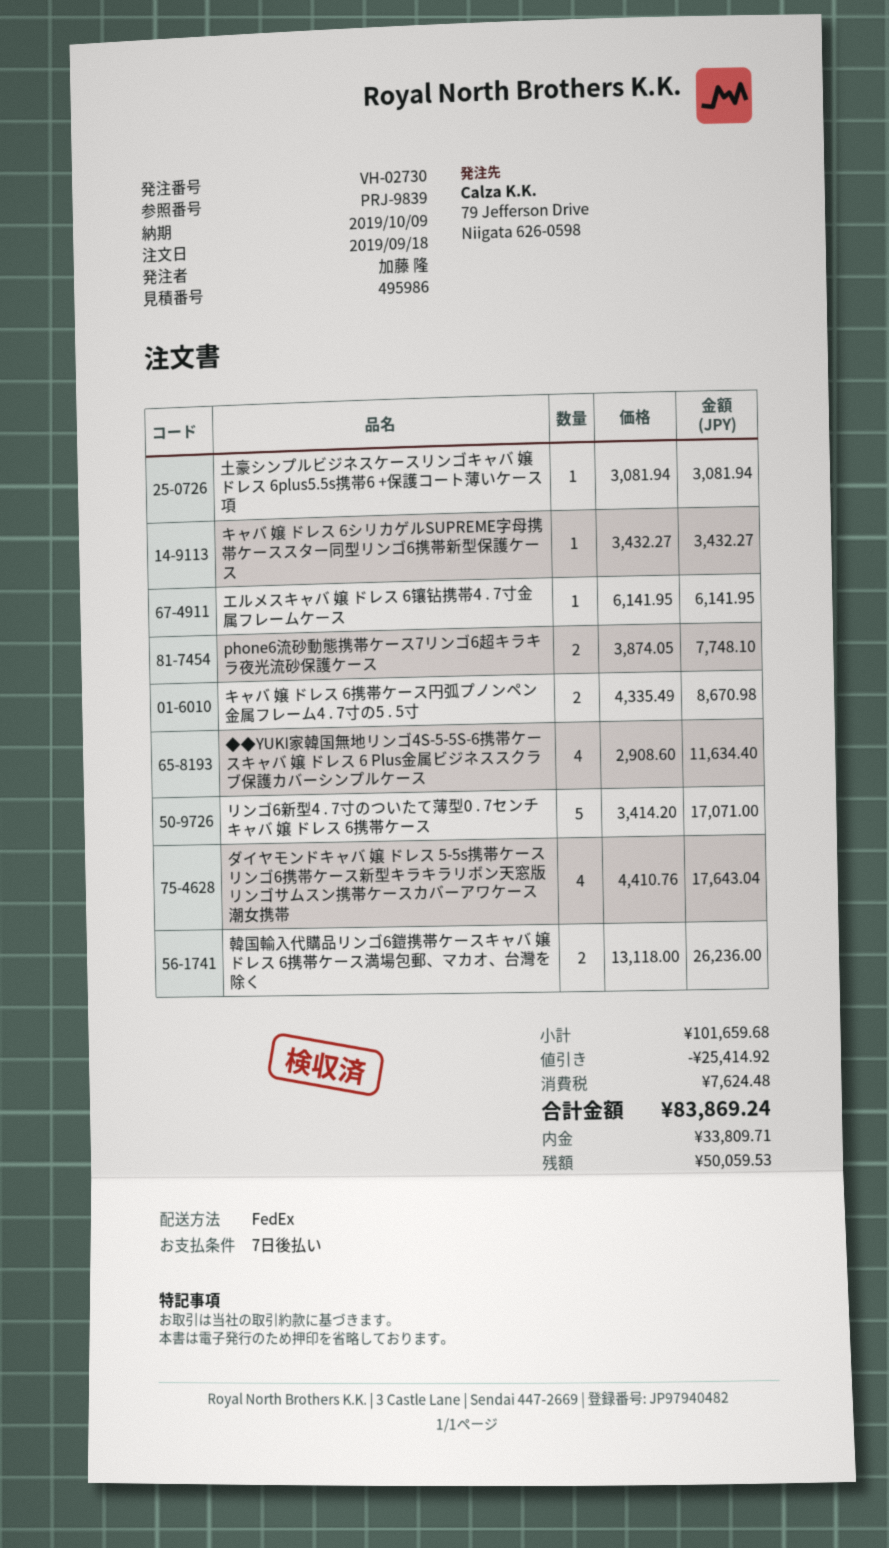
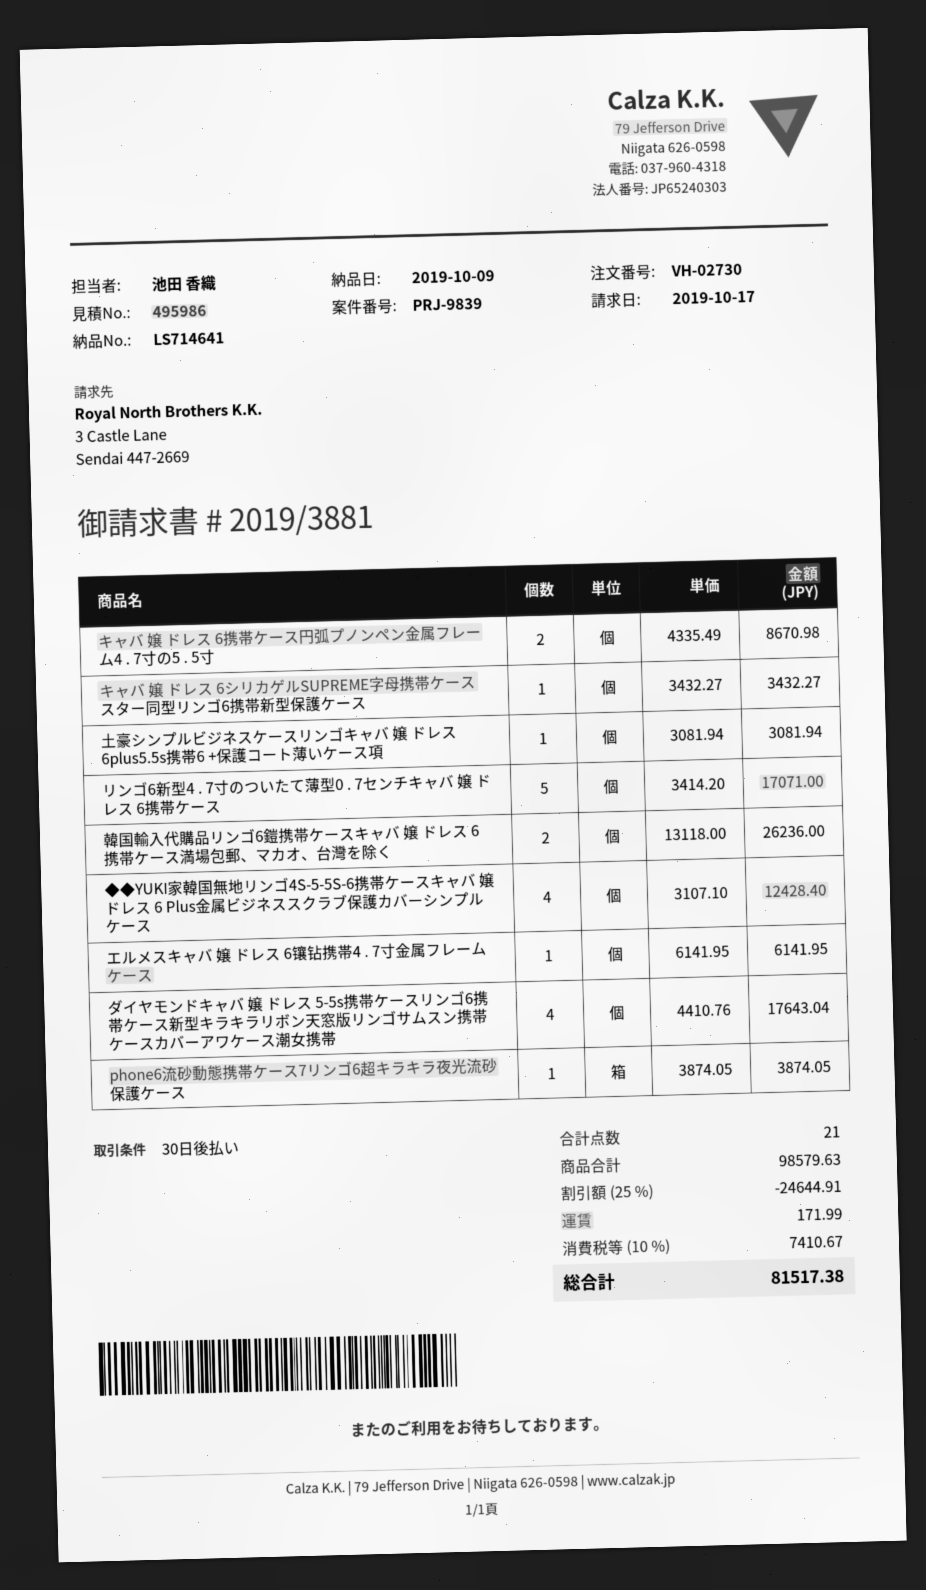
payment terms: 7 days -> 30 days
phone6流砂動態携帯ケース7リンゴ6超キラキラ夜光流砂保護ケース: 2 x 3874.05 = 7748.10 -> 1 x 3874.05 = 3874.05
◆◆YUKI家韓国無地リンゴ4S-5-5S-6携帯ケースキャバ 嬢 ドレス 6 Plus金属ビジネススクラブ保護カバーシンプルケース: 4 x 2908.60 = 11634.40 -> 4 x 3107.10 = 12428.40
subtotal: 101659.68 -> 98579.63
discount: 25414.92 -> 24644.91
shipping: none -> 171.99
tax: 7624.48 -> 7410.67
total: 83869.24 -> 81517.38

